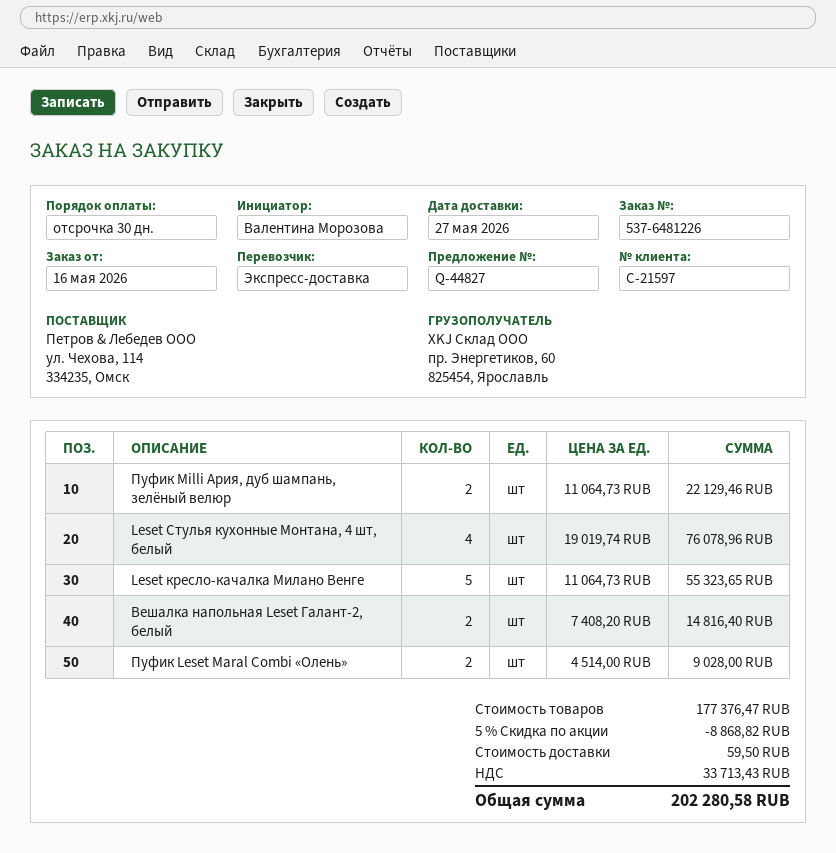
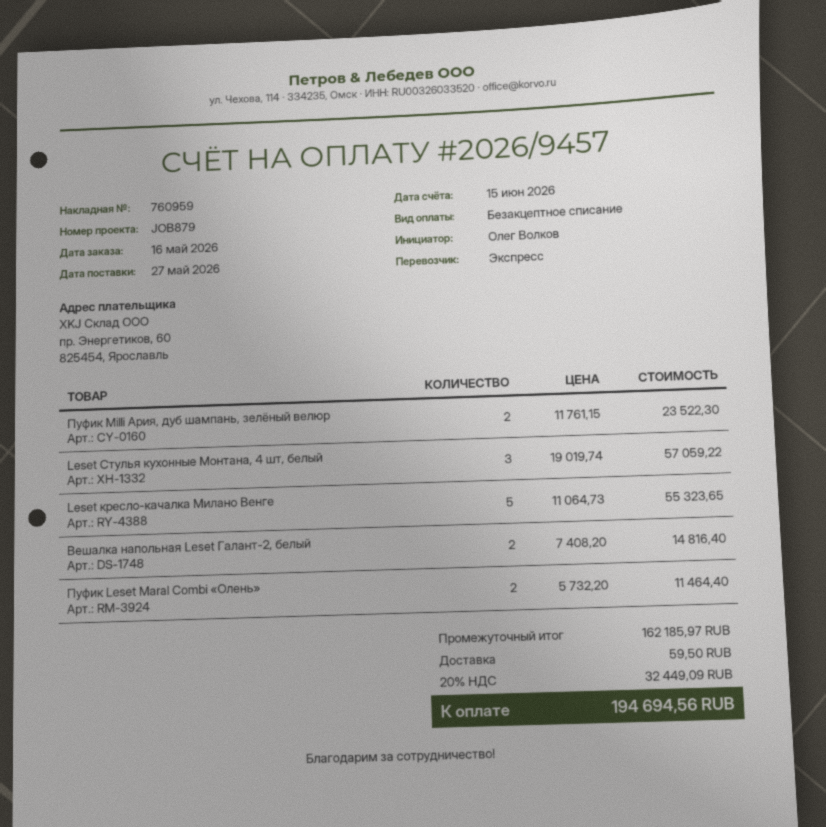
ordered by: Валентина Морозова -> Олег Волков
Пуфик Milli Ария, дуб шампань, зелёный велюр: 2 x 11064.73 = 22129.46 -> 2 x 11761.15 = 23522.30
Leset Стулья кухонные Монтана, 4 шт, белый: 4 x 19019.74 = 76078.96 -> 3 x 19019.74 = 57059.22
Пуфик Leset Maral Combi «Олень»: 2 x 4514.00 = 9028.00 -> 2 x 5732.20 = 11464.40
subtotal: 177376.47 -> 162185.97
discount: 5% = 8868.82 -> none
tax: 33713.43 -> 32449.09
total: 202280.58 -> 194694.56

